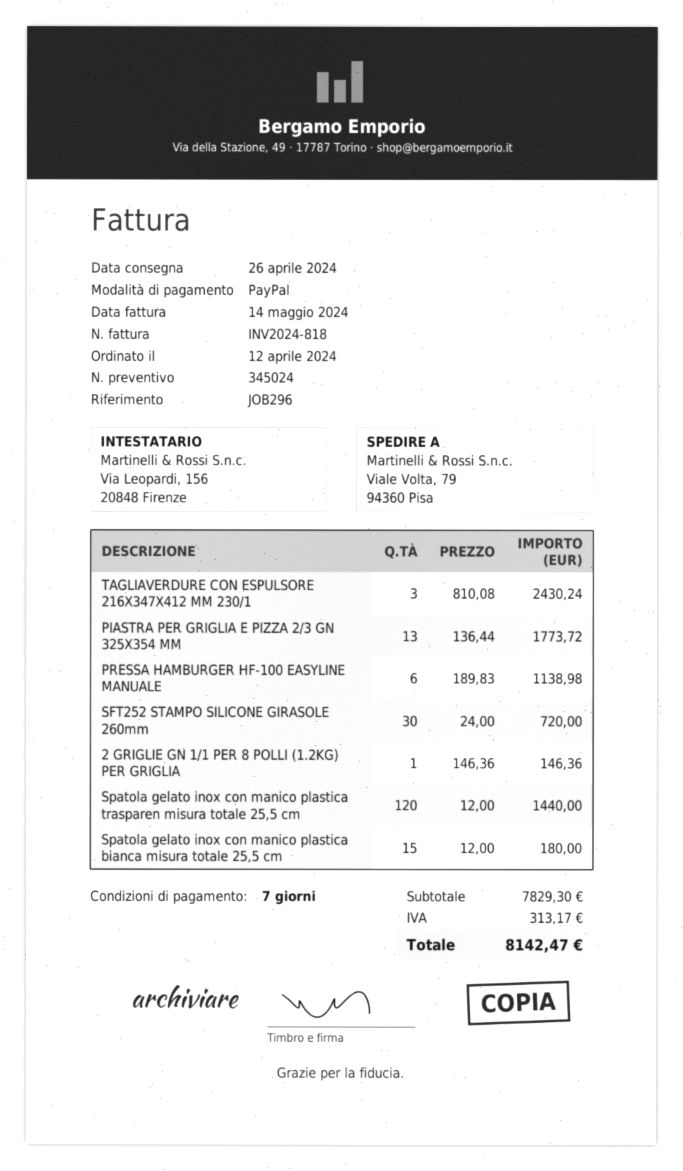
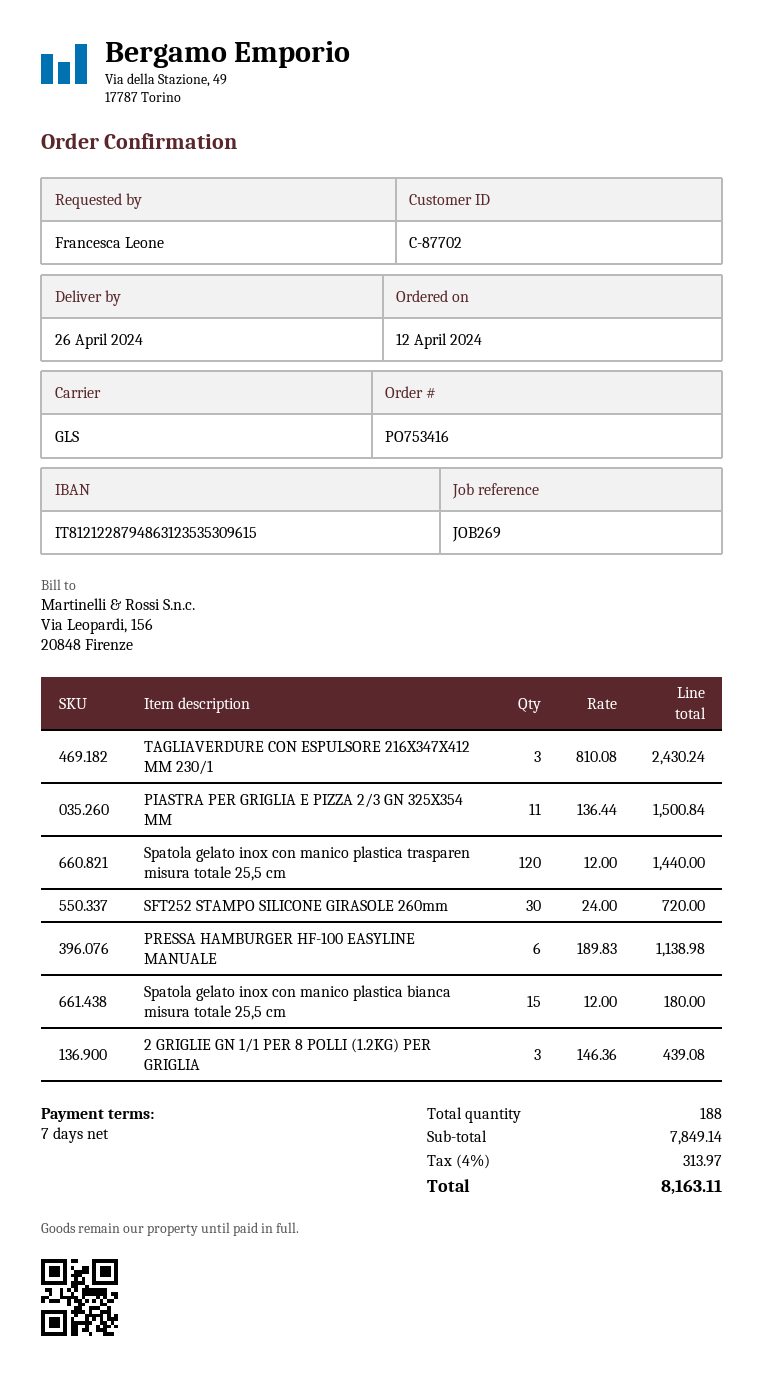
reference: JOB296 -> JOB269
PIASTRA PER GRIGLIA E PIZZA 2/3 GN 325X354 MM: 13 x 136.44 = 1773.72 -> 11 x 136.44 = 1500.84
2 GRIGLIE GN 1/1 PER 8 POLLI (1.2KG) PER GRIGLIA: 1 x 146.36 = 146.36 -> 3 x 146.36 = 439.08
subtotal: 7829.30 -> 7849.14
tax: 313.17 -> 313.97
total: 8142.47 -> 8163.11

